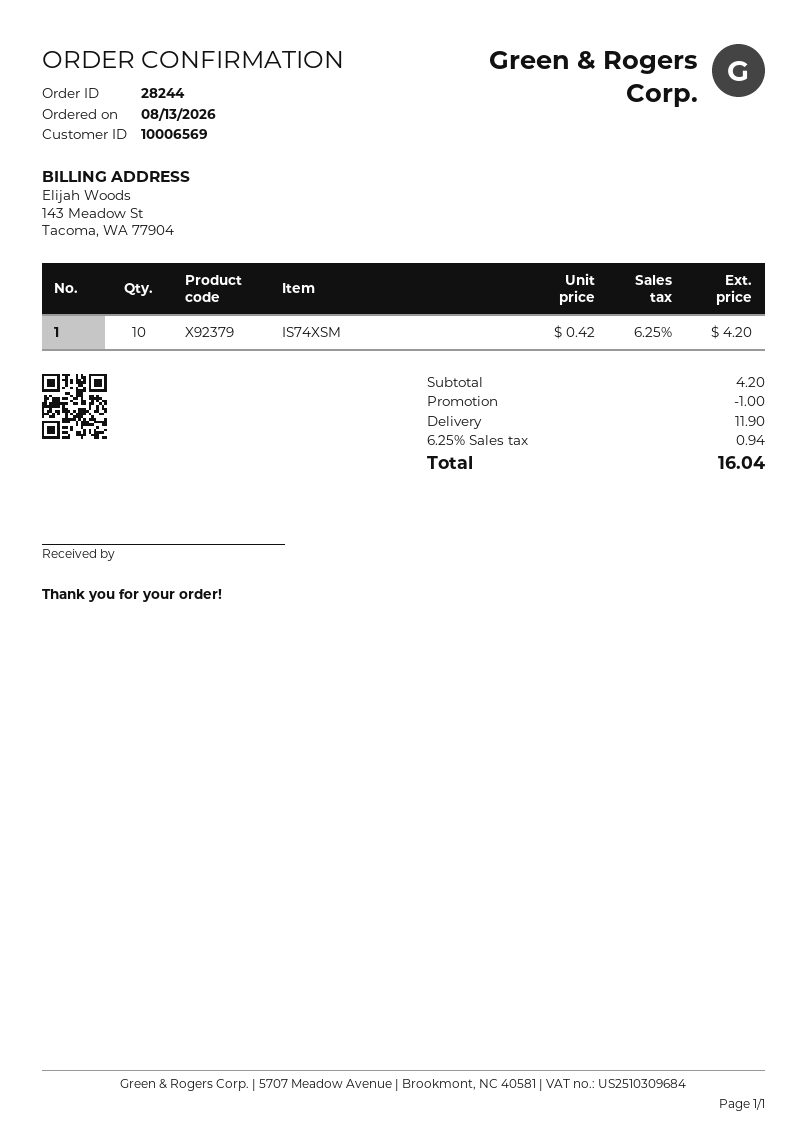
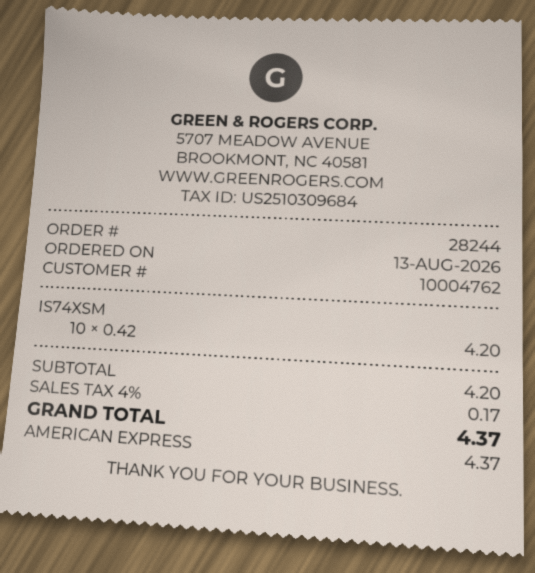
customer number: 10006569 -> 10004762
discount: 1.00 -> none
shipping: 11.90 -> none
tax: 6.25% = 0.94 -> 4% = 0.17
total: 16.04 -> 4.37

